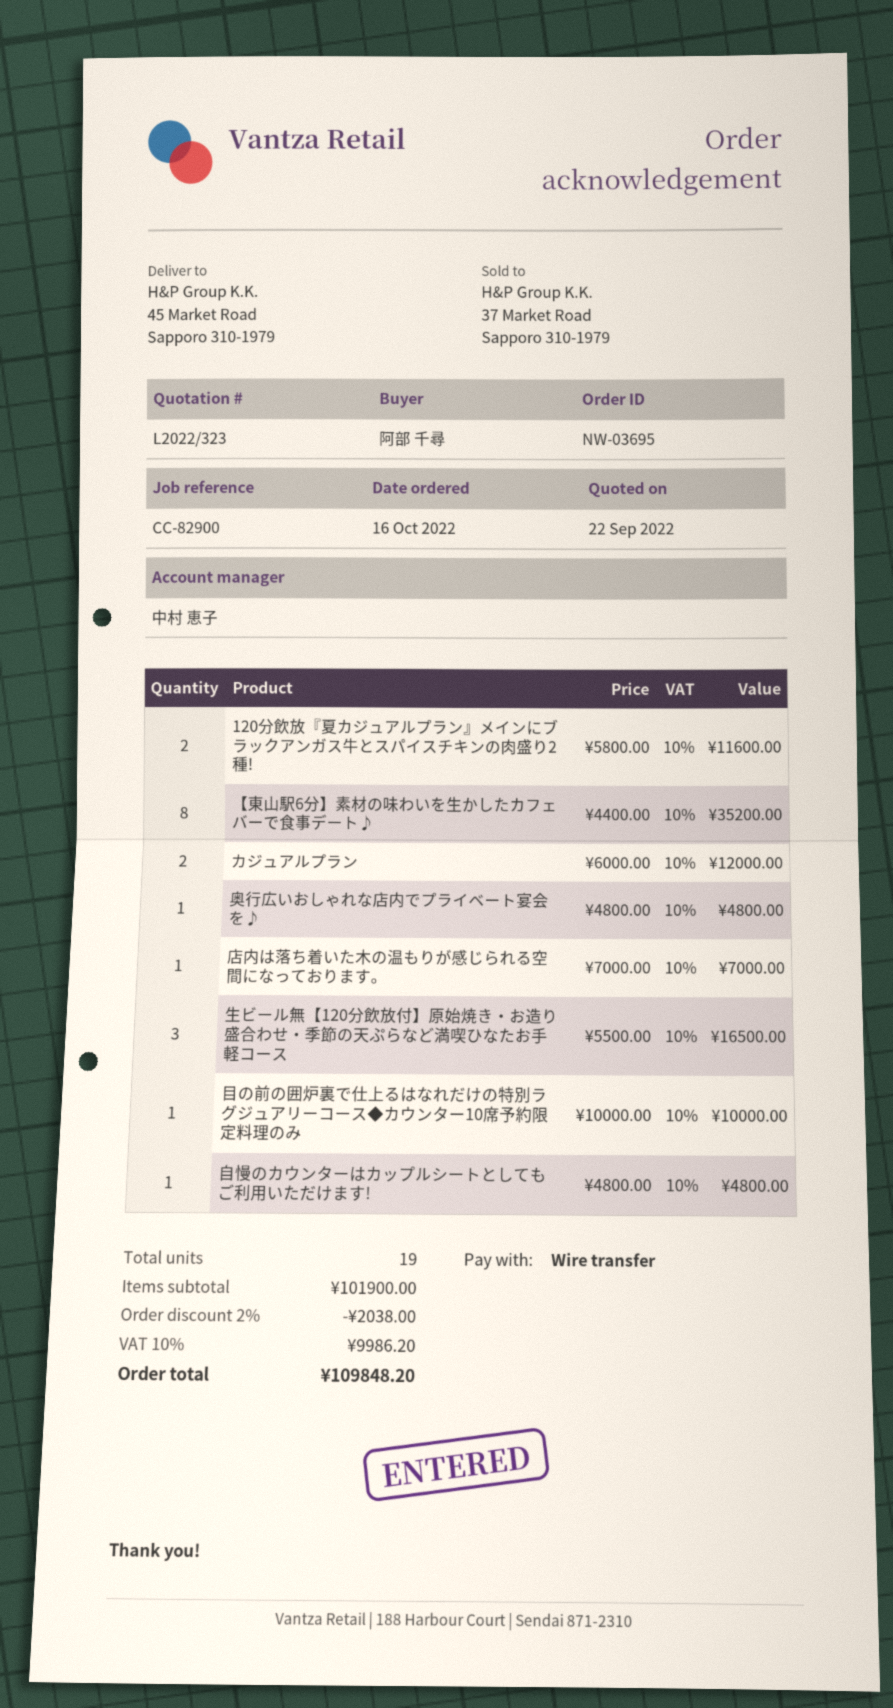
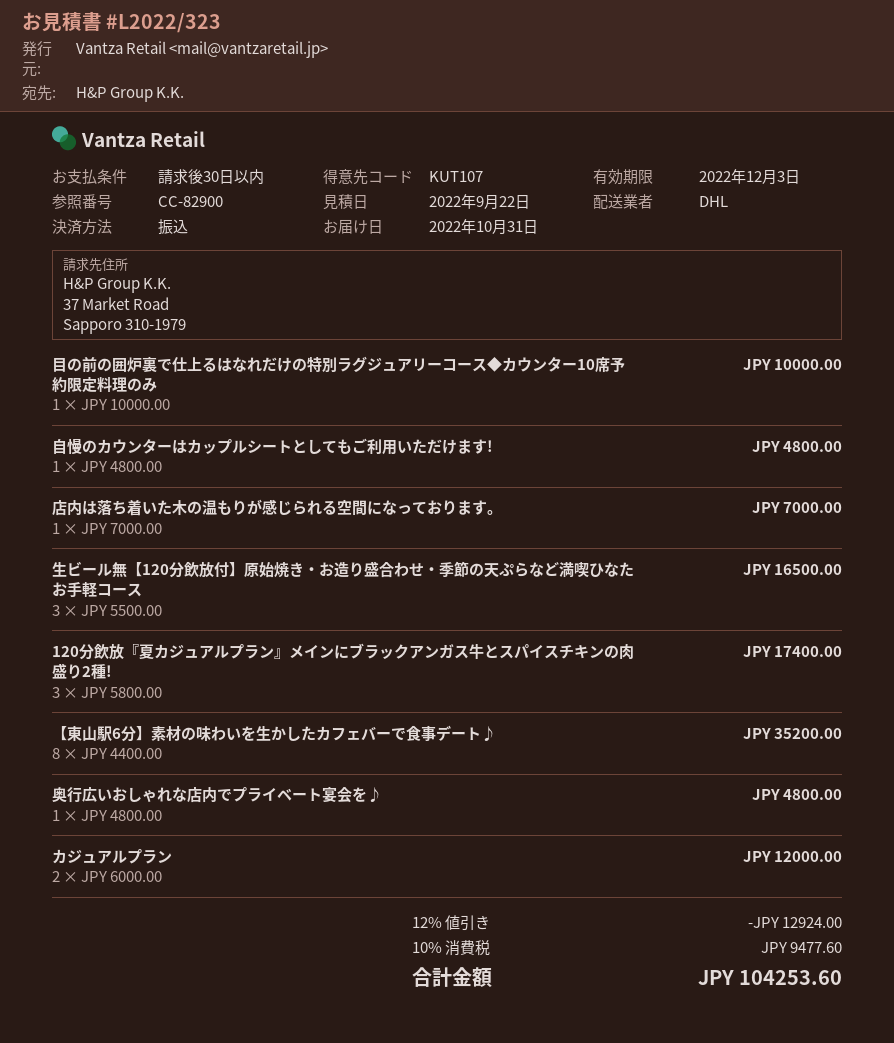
120分飲放『夏カジュアルプラン』メインにブラックアンガス牛とスパイスチキンの肉盛り2種!: 2 x 5800.00 = 11600.00 -> 3 x 5800.00 = 17400.00
discount: 2% = 2038.00 -> 12% = 12924.00
tax: 10% = 9986.20 -> 10% = 9477.60
total: 109848.20 -> 104253.60

